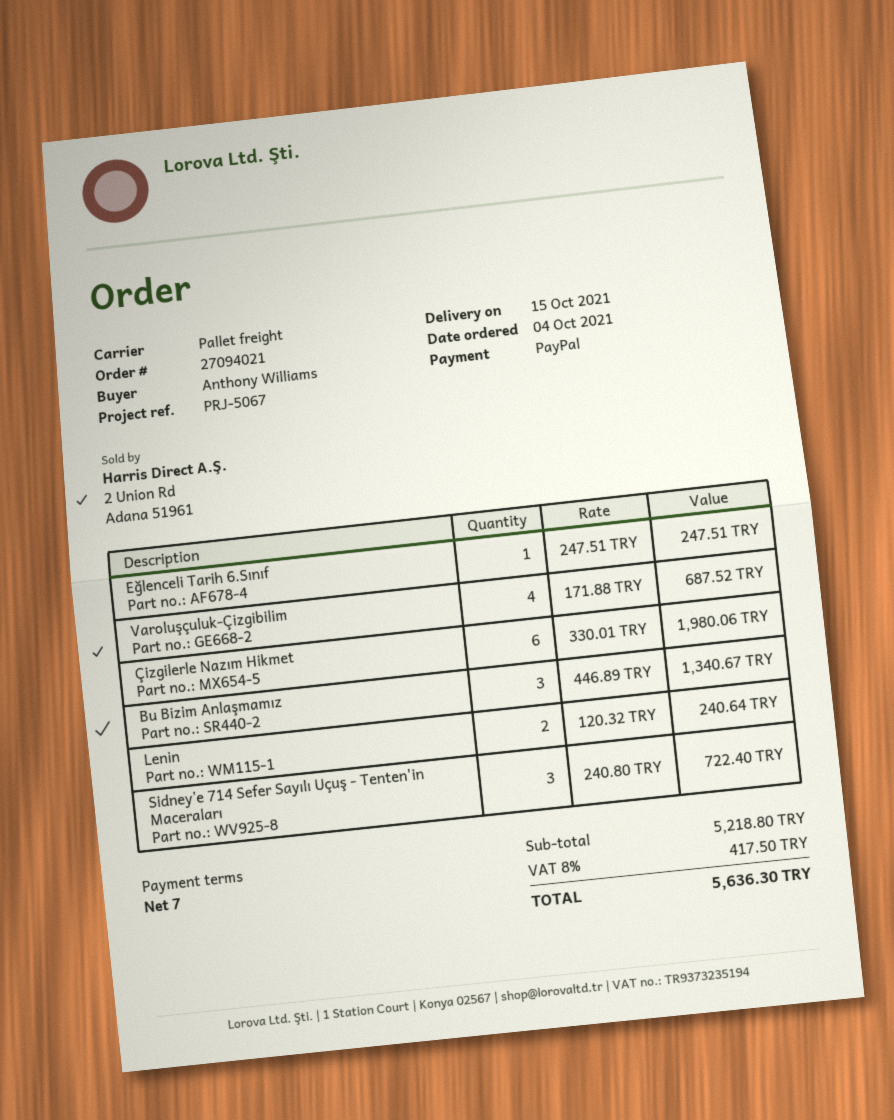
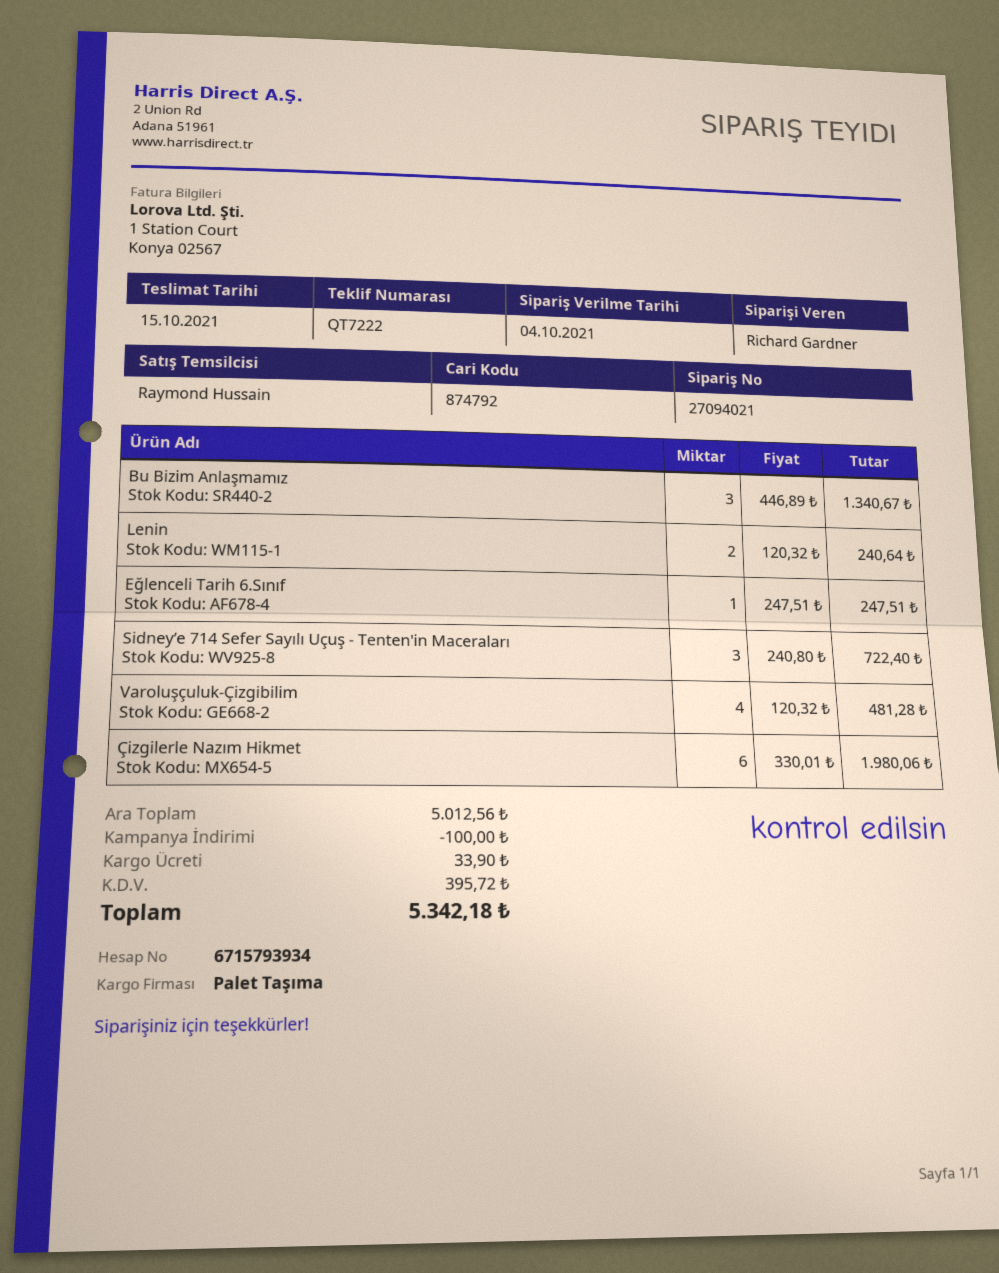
ordered by: Anthony Williams -> Richard Gardner
Varoluşçuluk-Çizgibilim: 4 x 171.88 = 687.52 -> 4 x 120.32 = 481.28
subtotal: 5218.80 -> 5012.56
discount: none -> 100.00
shipping: none -> 33.90
tax: 417.50 -> 395.72
total: 5636.30 -> 5342.18

